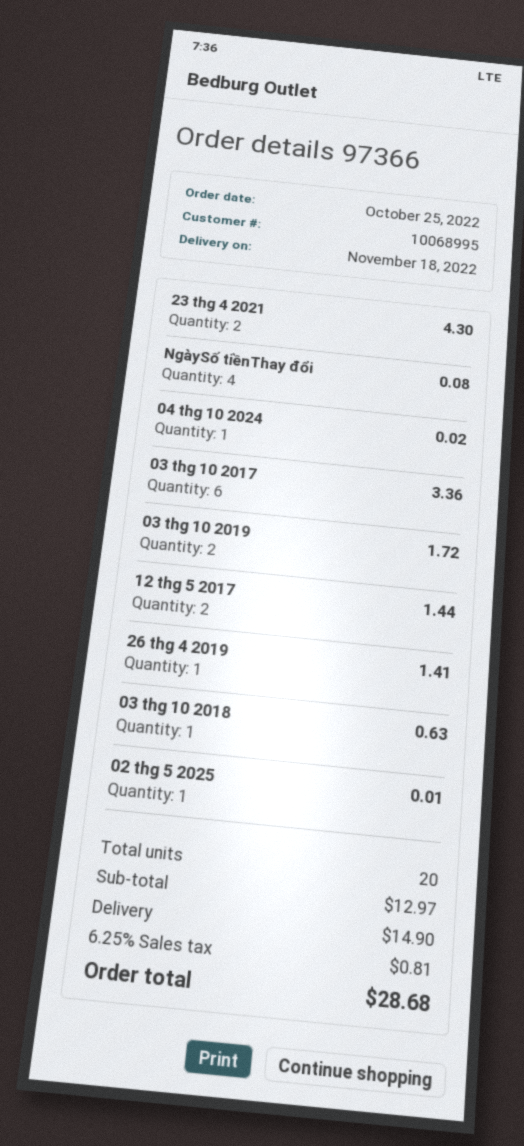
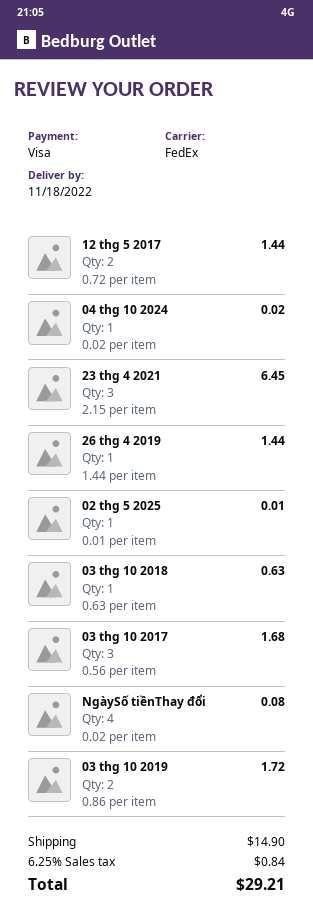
23 thg 4 2021: 2 for 4.30 -> 3 for 6.45
03 thg 10 2017: 6 for 3.36 -> 3 for 1.68
26 thg 4 2019: 1 for 1.41 -> 1 for 1.44
tax: 6.25% = 0.81 -> 6.25% = 0.84
total: 28.68 -> 29.21

